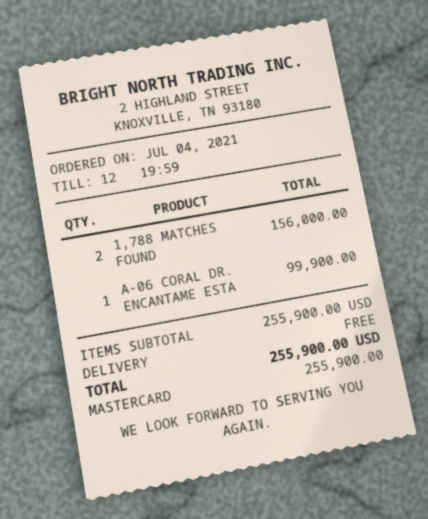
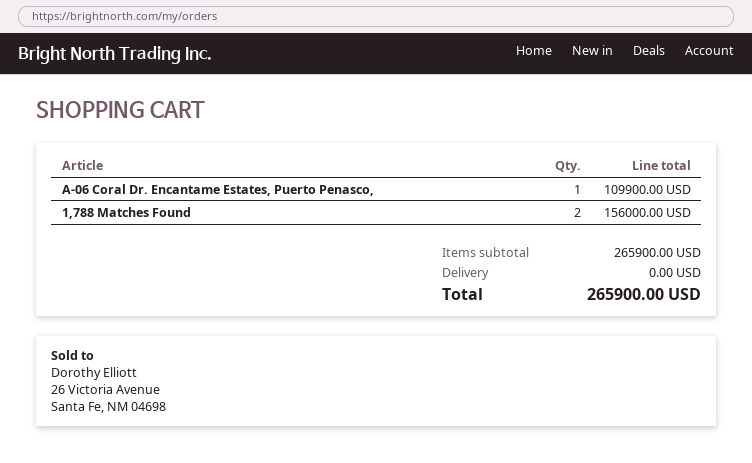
A-06 CORAL DR. ENCANTAME ESTA: 1 for 99900.00 -> 1 for 109900.00
subtotal: 255900.00 -> 265900.00
total: 255900.00 -> 265900.00

